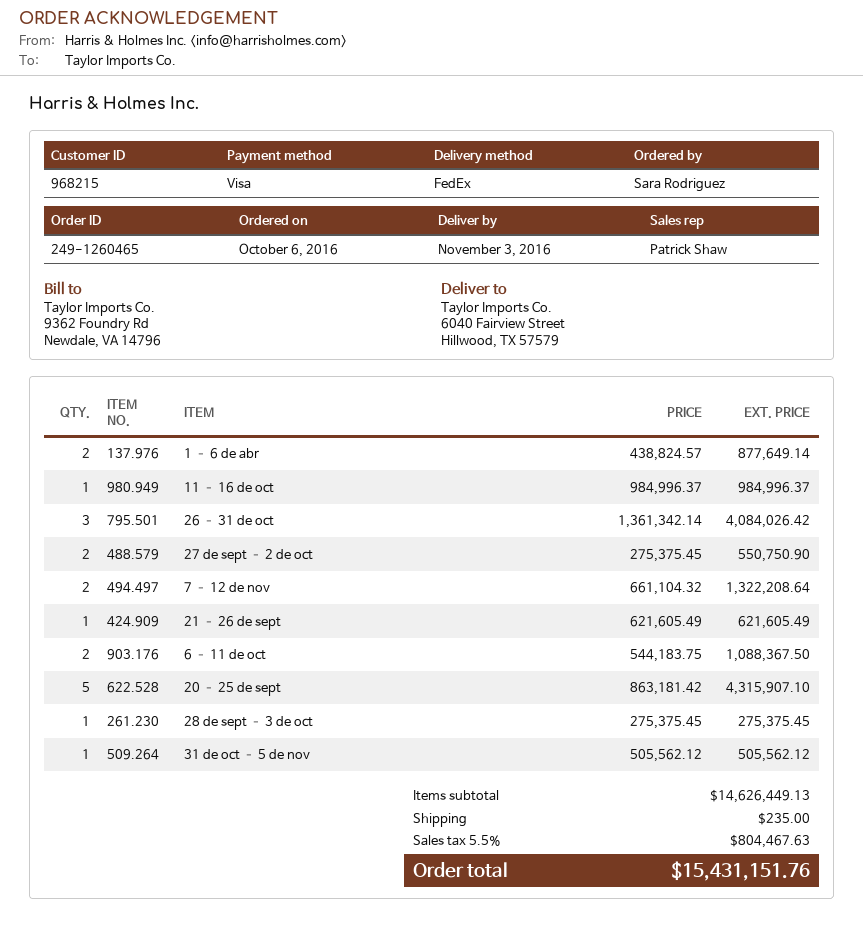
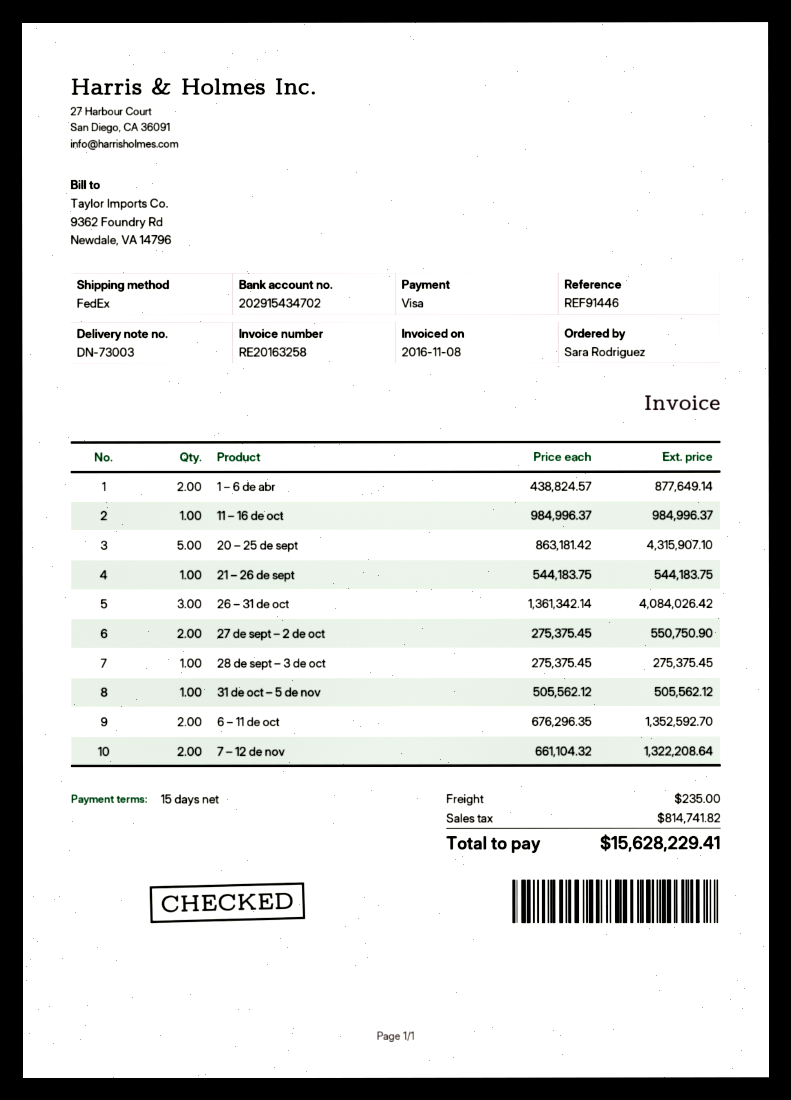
21 – 26 de sept: 1 x 621605.49 = 621605.49 -> 1 x 544183.75 = 544183.75
6 – 11 de oct: 2 x 544183.75 = 1088367.50 -> 2 x 676296.35 = 1352592.70
tax: 804467.63 -> 814741.82
total: 15431151.76 -> 15628229.41

